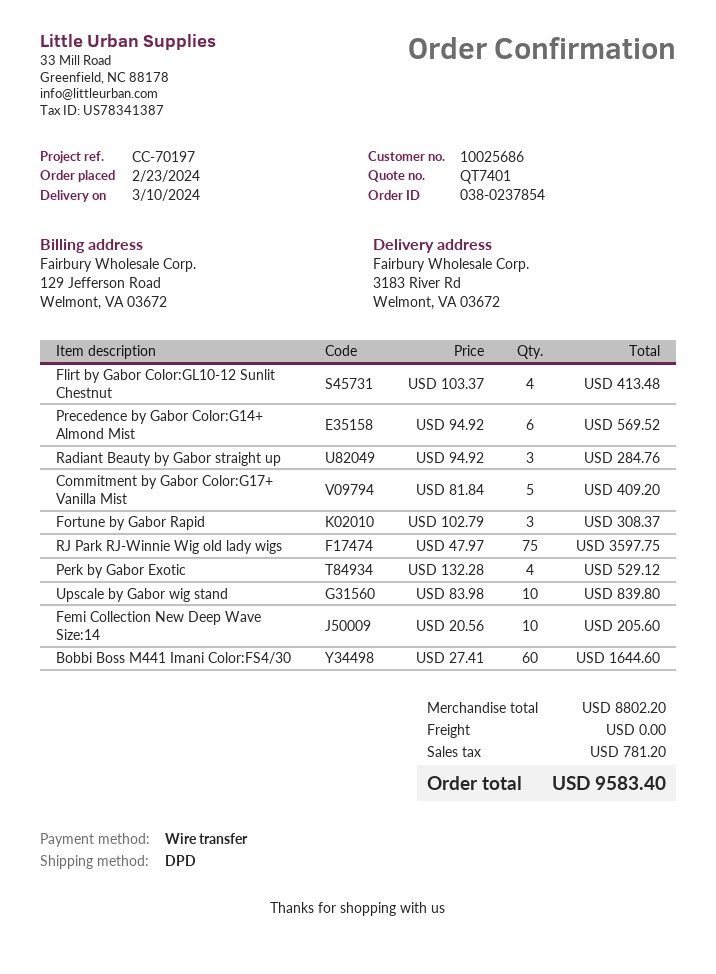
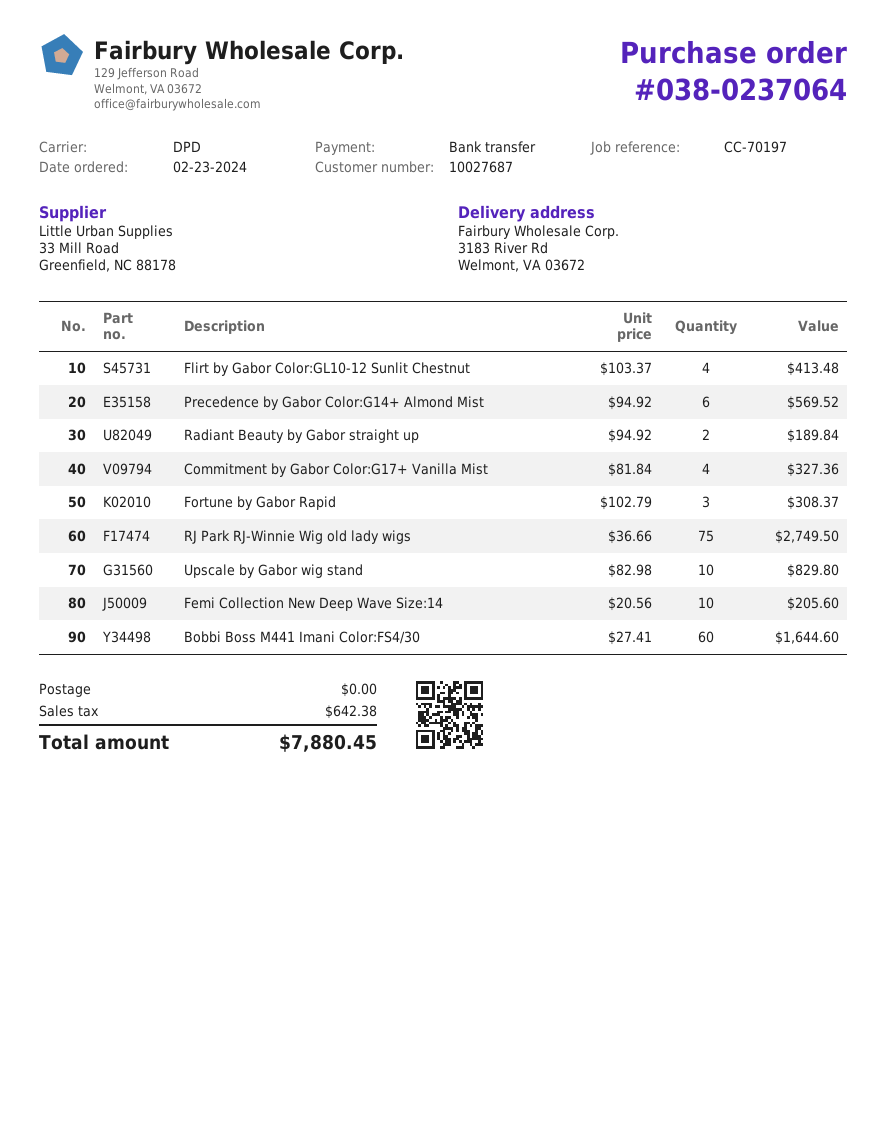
order number: 038-0237854 -> 038-0237064
customer number: 10025686 -> 10027687
Radiant Beauty by Gabor straight up: 3 x 94.92 = 284.76 -> 2 x 94.92 = 189.84
Commitment by Gabor Color:G17+ Vanilla Mist: 5 x 81.84 = 409.20 -> 4 x 81.84 = 327.36
RJ Park RJ-Winnie Wig old lady wigs: 75 x 47.97 = 3597.75 -> 75 x 36.66 = 2749.50
Perk by Gabor Exotic: 4 x 132.28 = 529.12 -> none
Upscale by Gabor wig stand: 10 x 83.98 = 839.80 -> 10 x 82.98 = 829.80
tax: 781.20 -> 642.38
total: 9583.40 -> 7880.45

